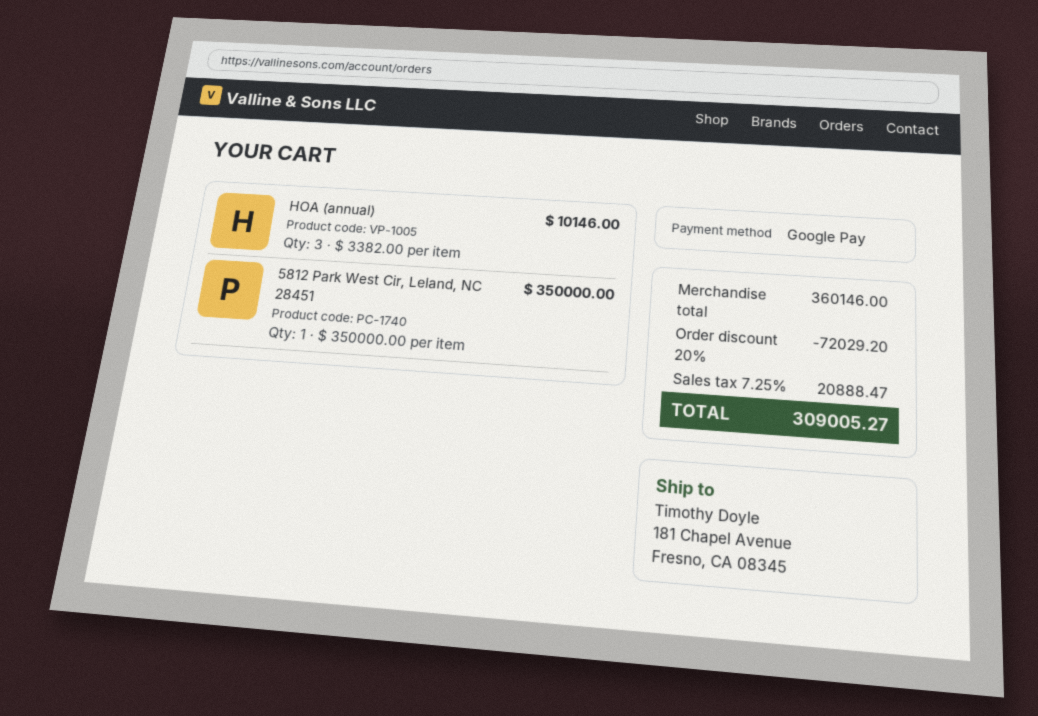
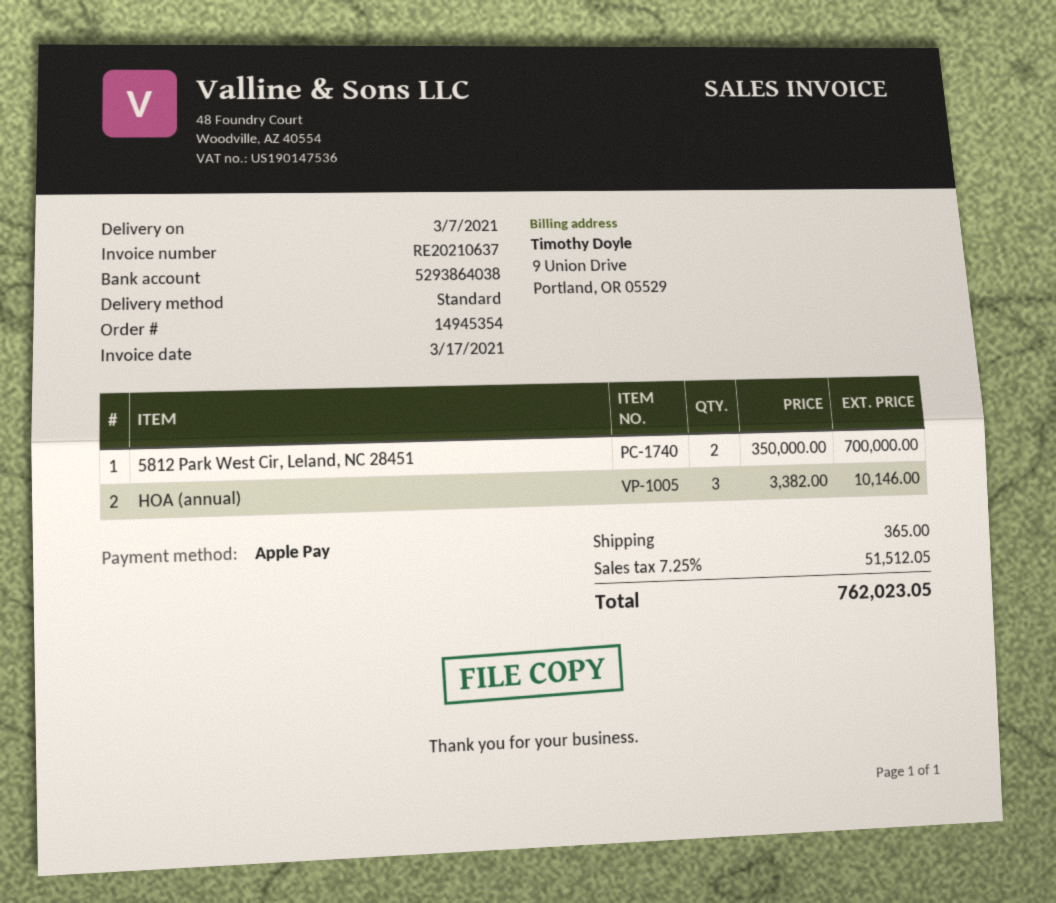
payment method: Google Pay -> Apple Pay
5812 Park West Cir, Leland, NC 28451: 1 x 350000.00 = 350000.00 -> 2 x 350000.00 = 700000.00
discount: 20% = 72029.20 -> none
shipping: none -> 365.00
tax: 7.25% = 20888.47 -> 7.25% = 51512.05
total: 309005.27 -> 762023.05

